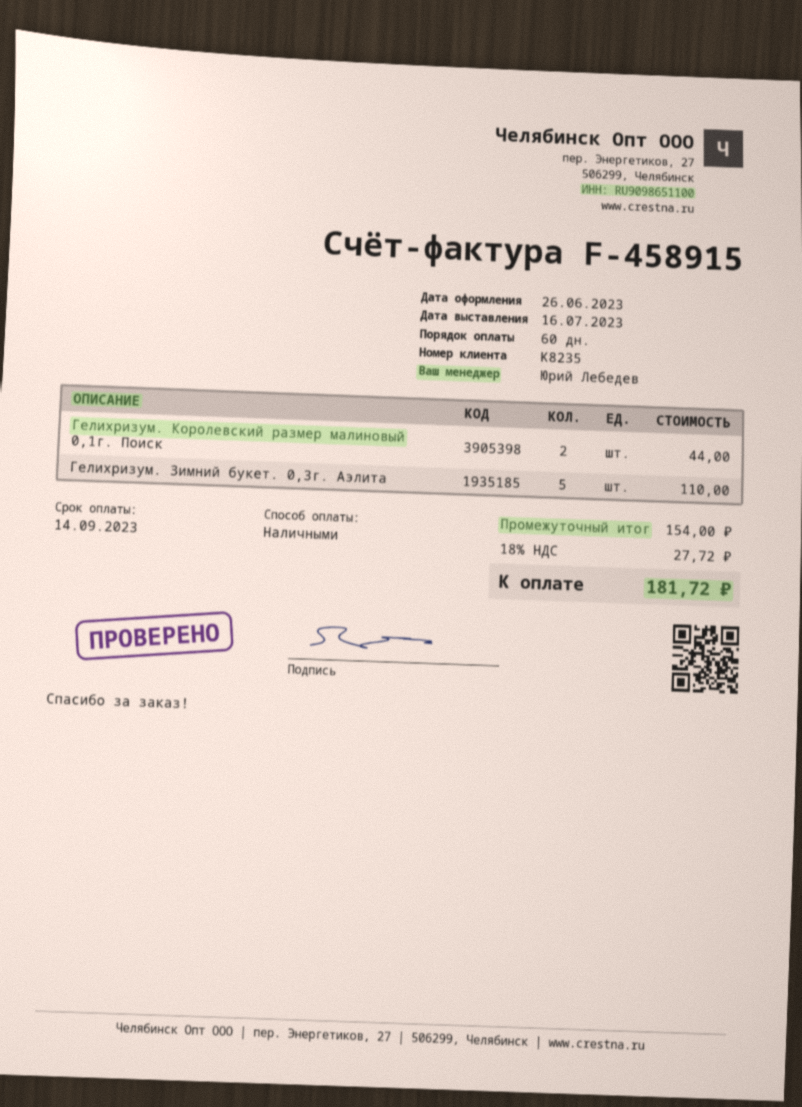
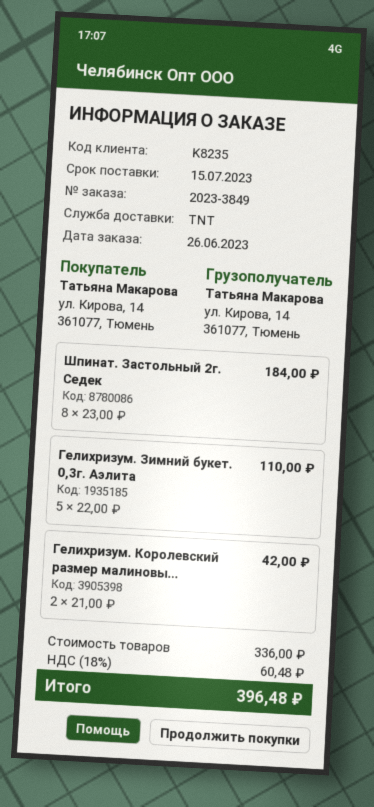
Гелихризум. Королевский размер малиновый 0,1г. Поиск: 2 for 44.00 -> 2 for 42.00
Шпинат. Застольный 2г. Седек: none -> 8 for 184.00
subtotal: 154.00 -> 336.00
tax: 18% = 27.72 -> 18% = 60.48
total: 181.72 -> 396.48

